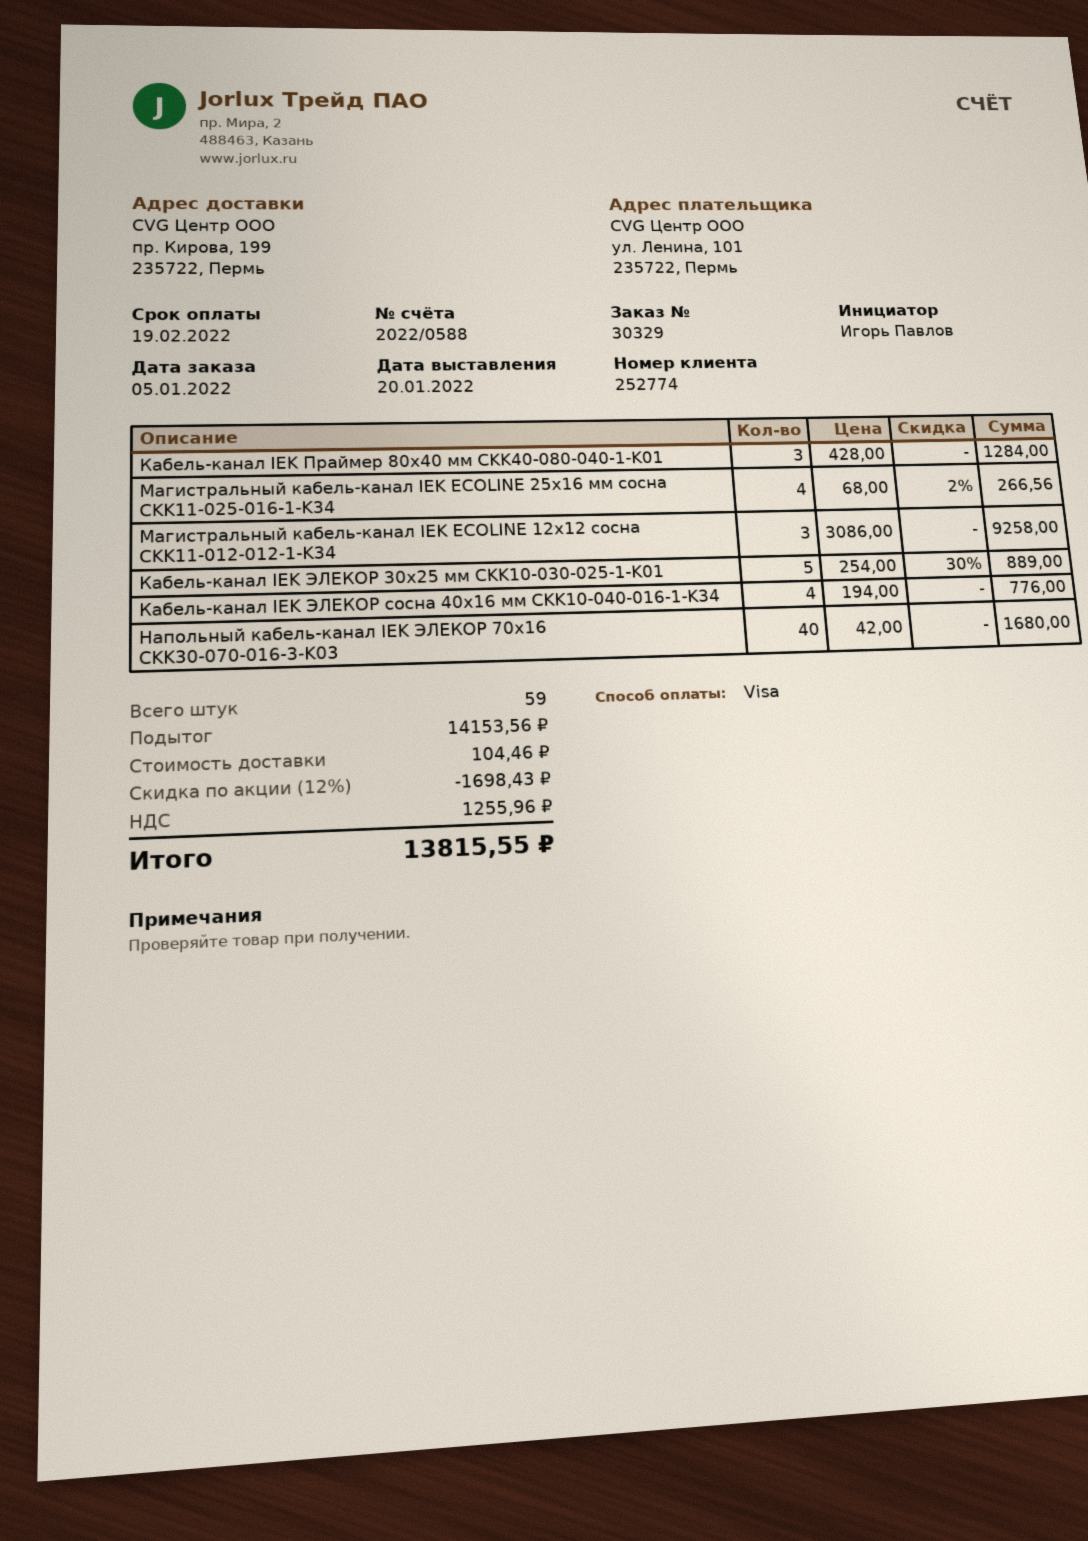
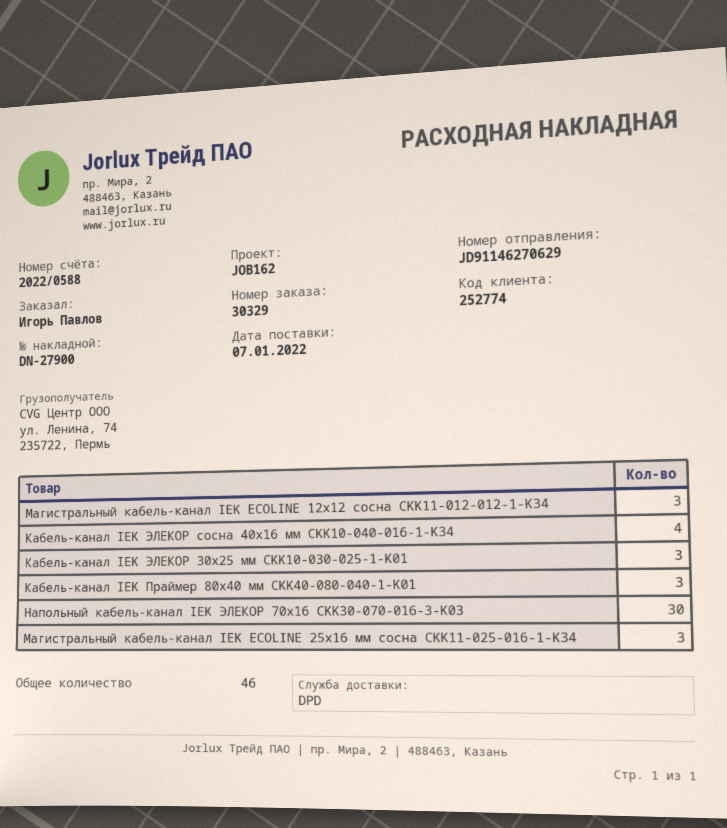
ship to: пр. Кирова, 199, 235722, Пермь -> ул. Ленина, 74, 235722, Пермь
Магистральный кабель-канал IEK ECOLINE 25х16 мм сосна CKK11-025-016-1-K34: 4 -> 3
Кабель-канал IEK ЭЛЕКОР 30х25 мм CKK10-030-025-1-K01: 5 -> 3
Напольный кабель-канал IEK ЭЛЕКОР 70х16 CKK30-070-016-3-K03: 40 -> 30
total quantity: 59 -> 46

